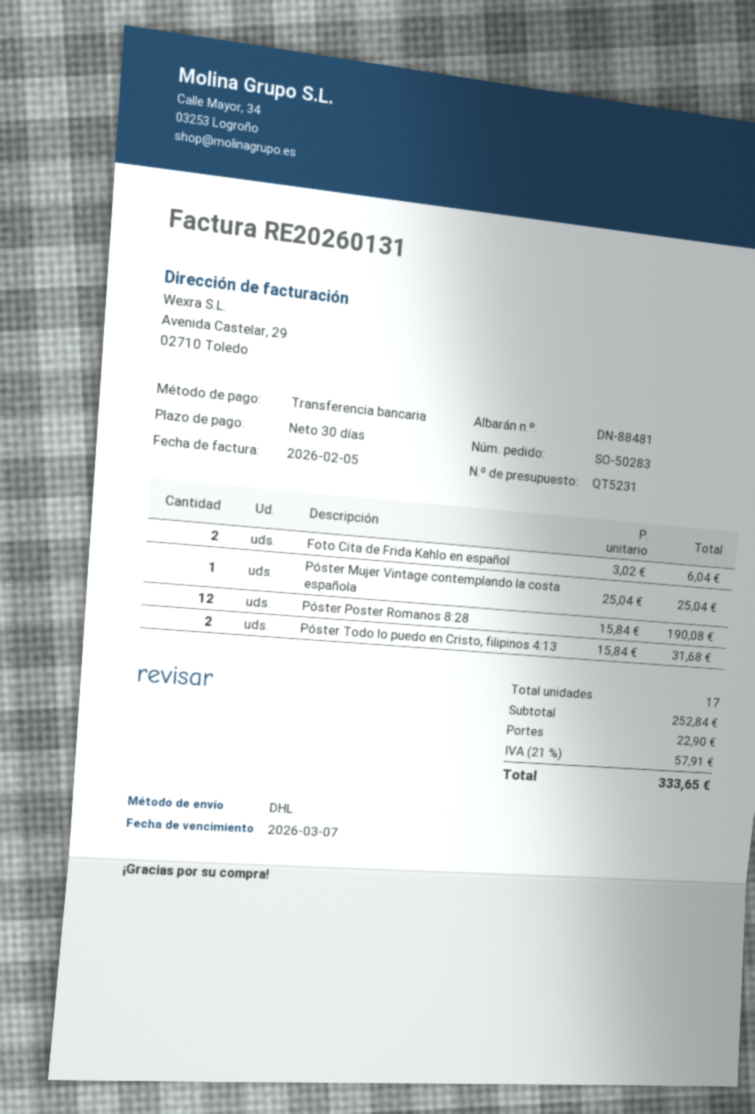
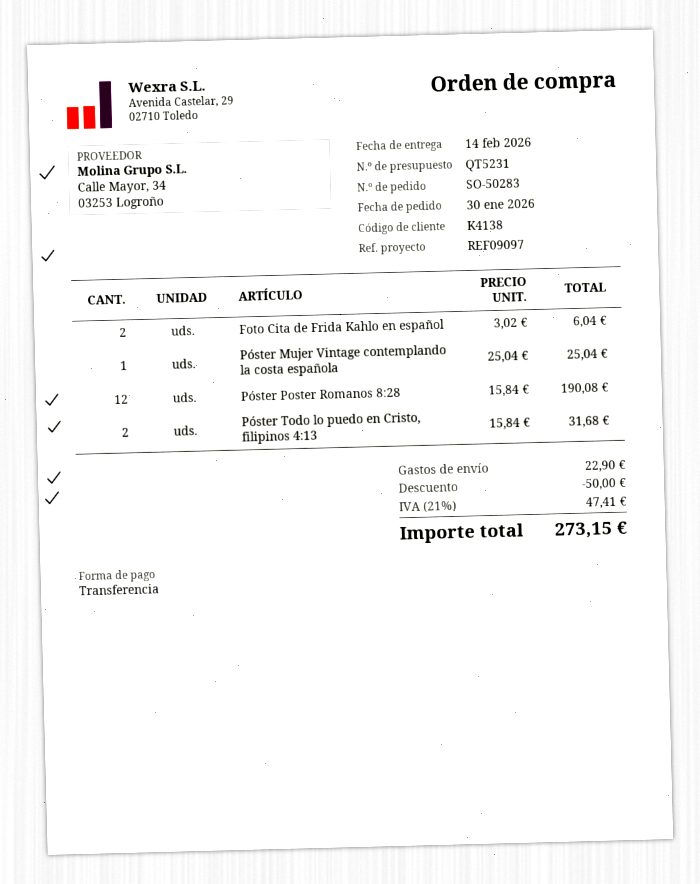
discount: none -> 50.00
tax: 21% = 57.91 -> 21% = 47.41
total: 333.65 -> 273.15

